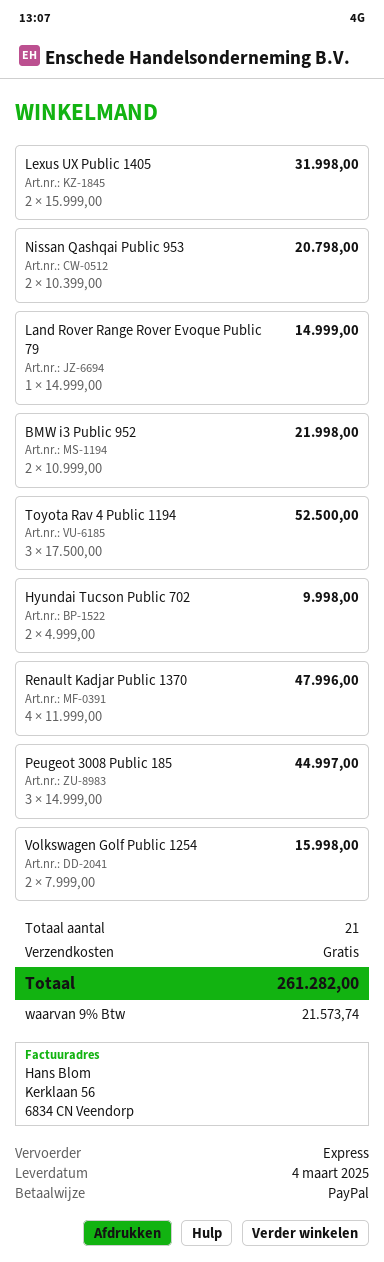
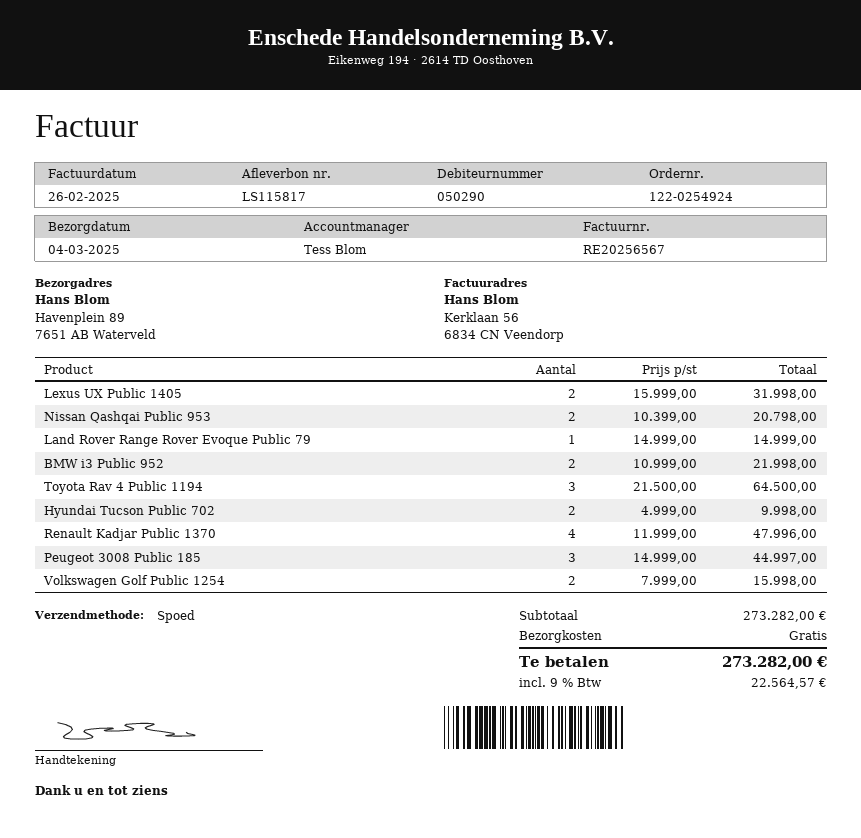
Toyota Rav 4 Public 1194: 3 x 17500.00 = 52500.00 -> 3 x 21500.00 = 64500.00
tax: 9% = 21573.74 -> 9% = 22564.57
total: 261282.00 -> 273282.00

